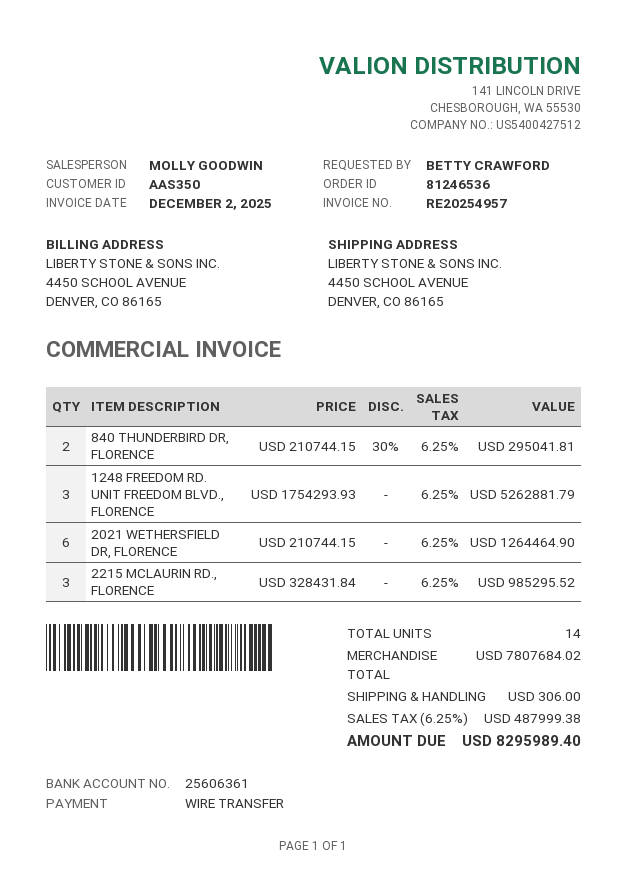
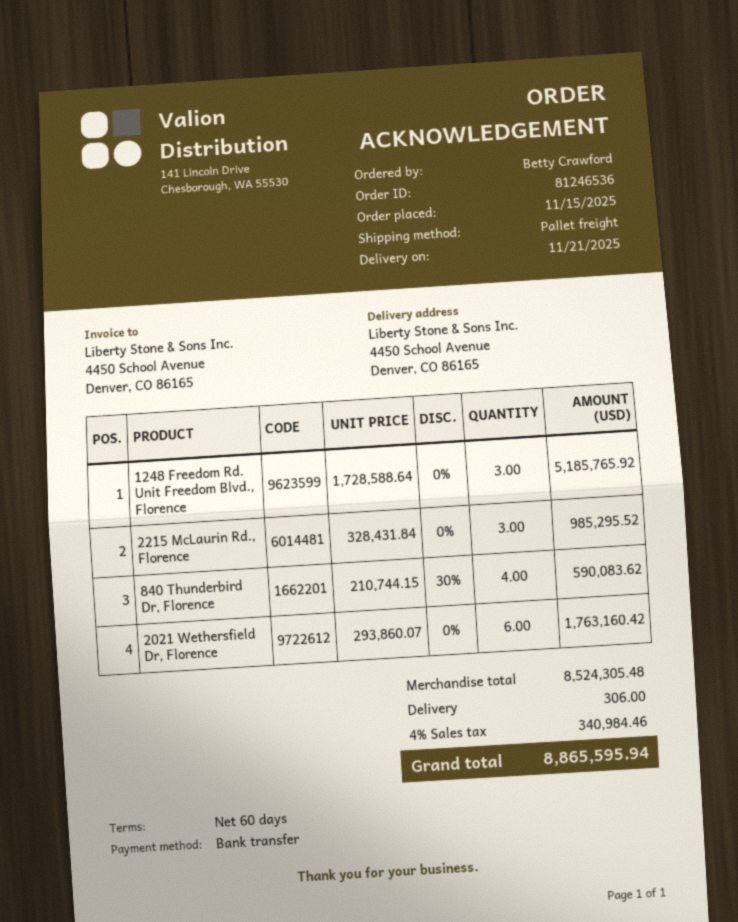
840 THUNDERBIRD DR, FLORENCE: 2 x 210744.15 - 30% = 295041.81 -> 4 x 210744.15 - 30% = 590083.62
1248 FREEDOM RD. UNIT FREEDOM BLVD., FLORENCE: 3 x 1754293.93 = 5262881.79 -> 3 x 1728588.64 = 5185765.92
2021 WETHERSFIELD DR, FLORENCE: 6 x 210744.15 = 1264464.90 -> 6 x 293860.07 = 1763160.42
subtotal: 7807684.02 -> 8524305.48
tax: 6.25% = 487999.38 -> 4% = 340984.46
total: 8295989.40 -> 8865595.94

